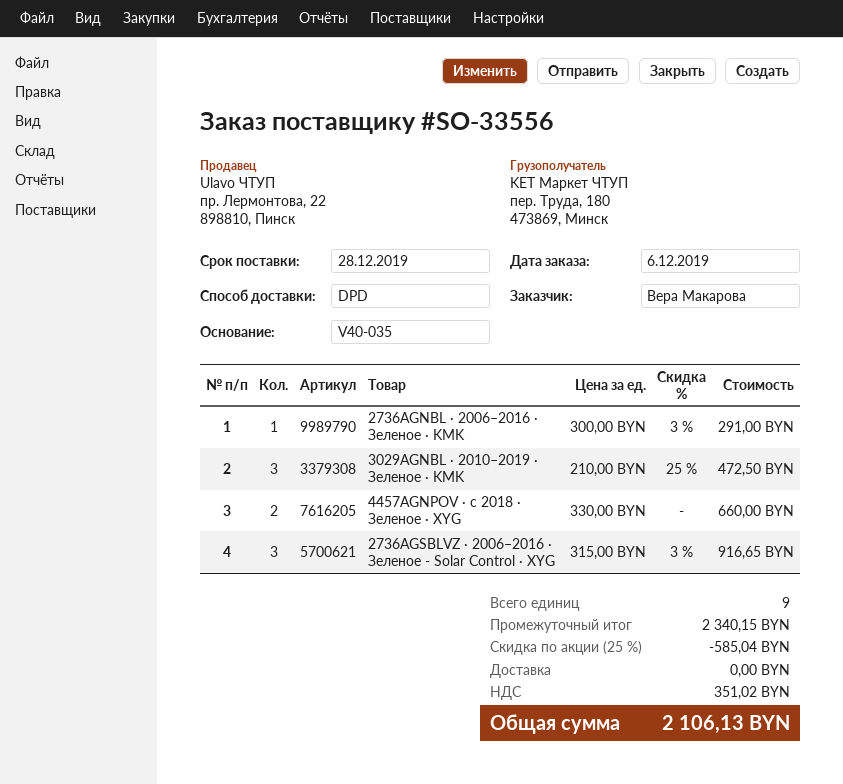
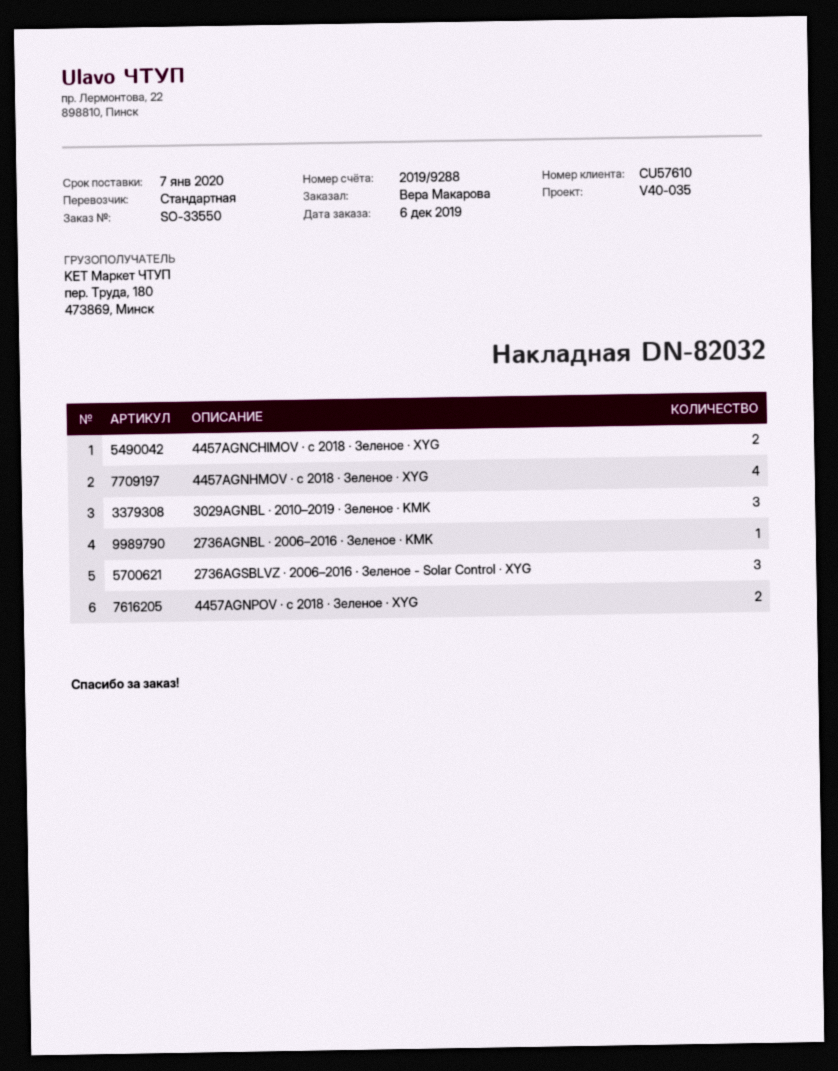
order number: SO-33556 -> SO-33550
delivery date: 2019-12-28 -> 2020-01-07
shipping method: DPD -> standard
4457AGNCHIMOV · с 2018 · Зеленое · XYG: none -> 2
4457AGNHMOV · с 2018 · Зеленое · XYG: none -> 4

